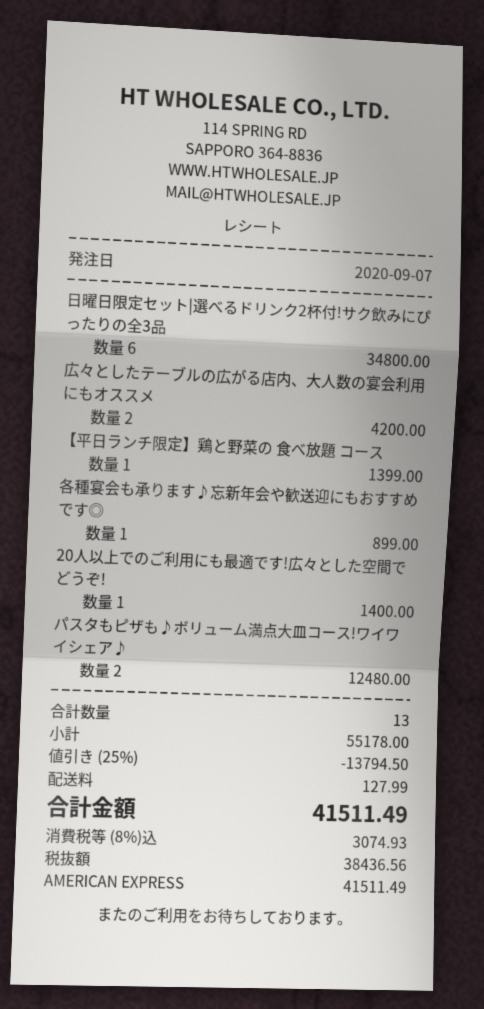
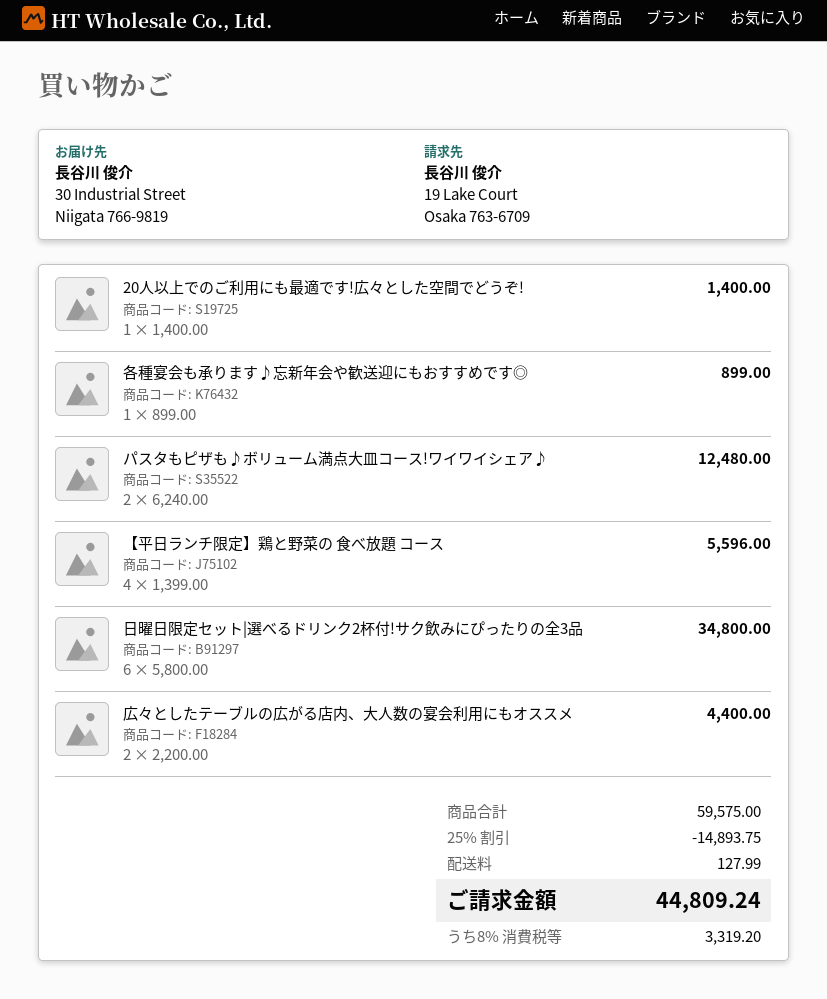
広々としたテーブルの広がる店内、大人数の宴会利用にもオススメ: 2 for 4200.00 -> 2 for 4400.00
【平日ランチ限定】鶏と野菜の 食べ放題 コース: 1 for 1399.00 -> 4 for 5596.00
subtotal: 55178.00 -> 59575.00
discount: 25% = 13794.50 -> 25% = 14893.75
tax: 8% = 3074.93 -> 8% = 3319.20
total: 41511.49 -> 44809.24

